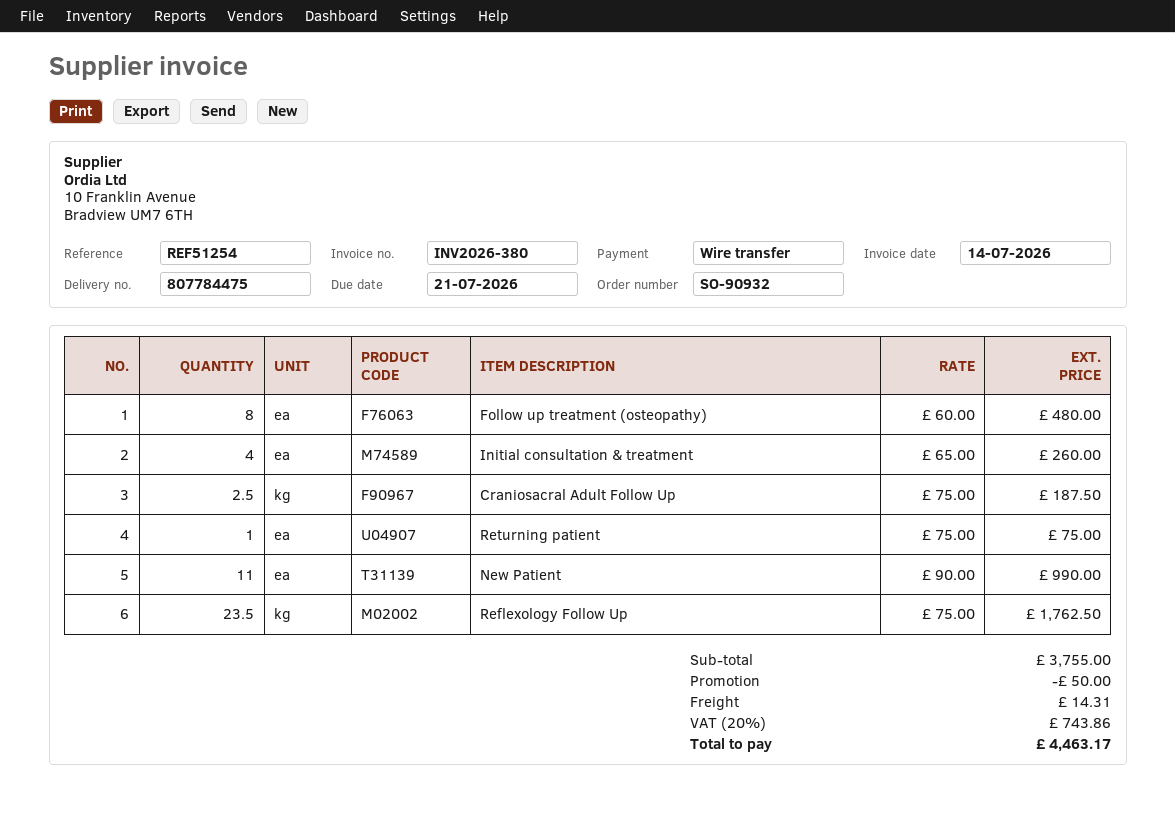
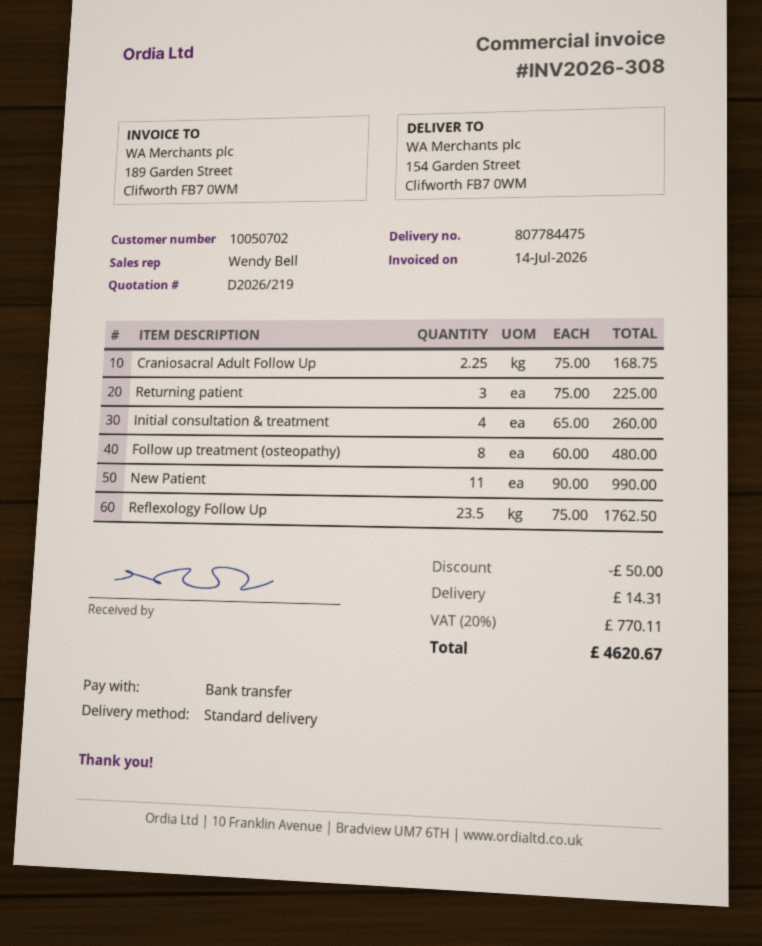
invoice number: INV2026-380 -> INV2026-308
Craniosacral Adult Follow Up: 2.5 x 75.00 = 187.50 -> 2.25 x 75.00 = 168.75
Returning patient: 1 x 75.00 = 75.00 -> 3 x 75.00 = 225.00
tax: 20% = 743.86 -> 20% = 770.11
total: 4463.17 -> 4620.67

